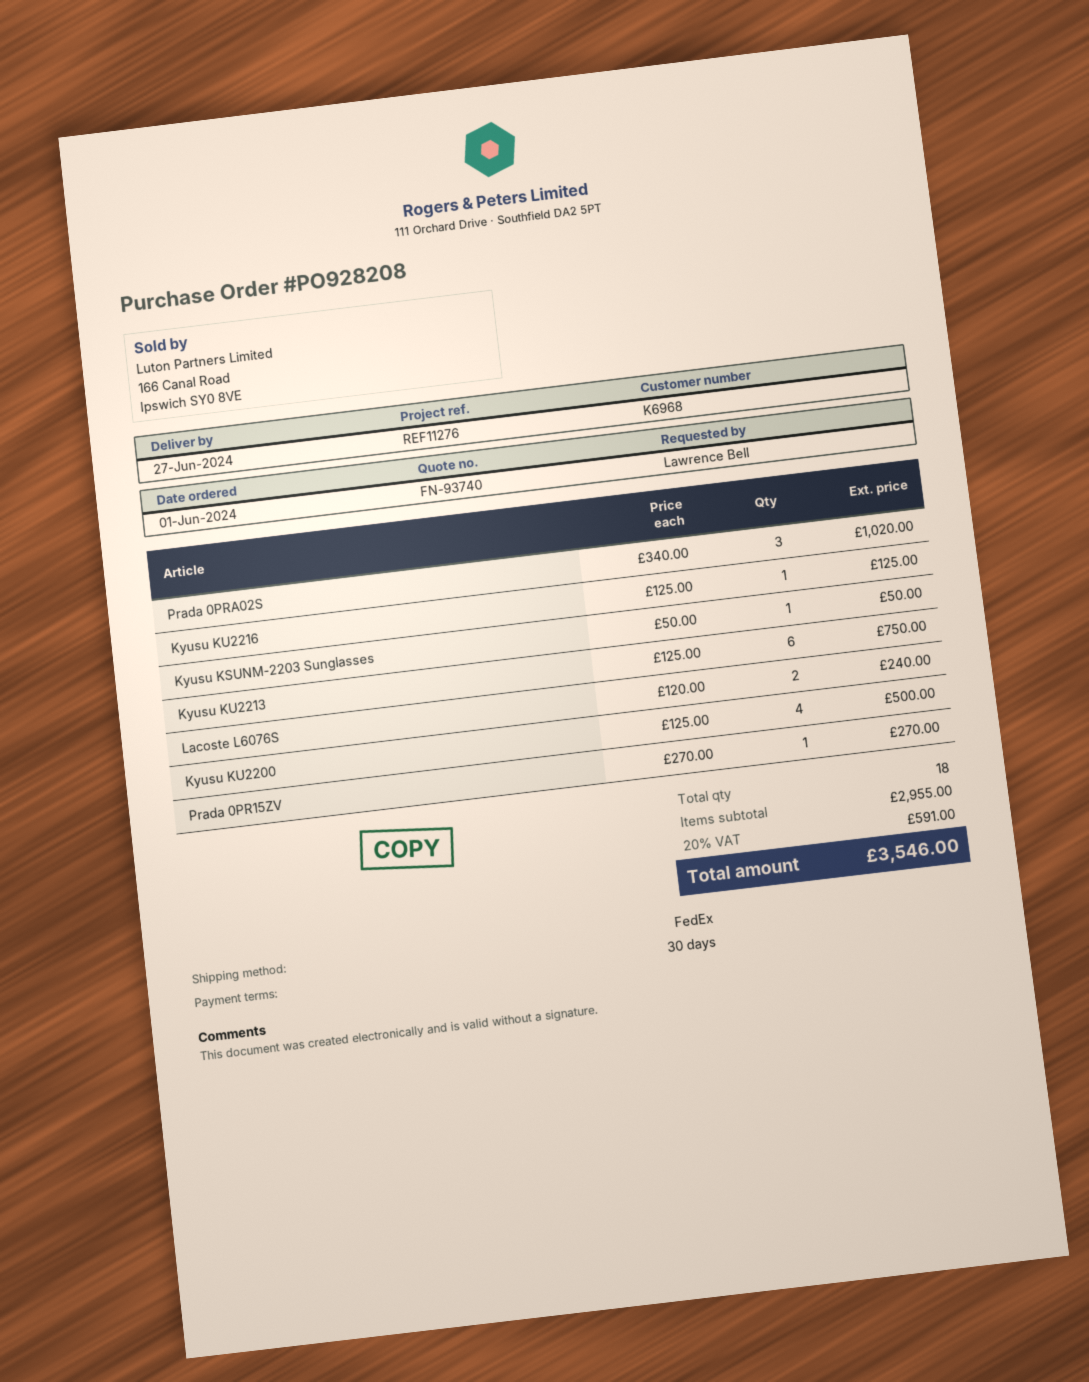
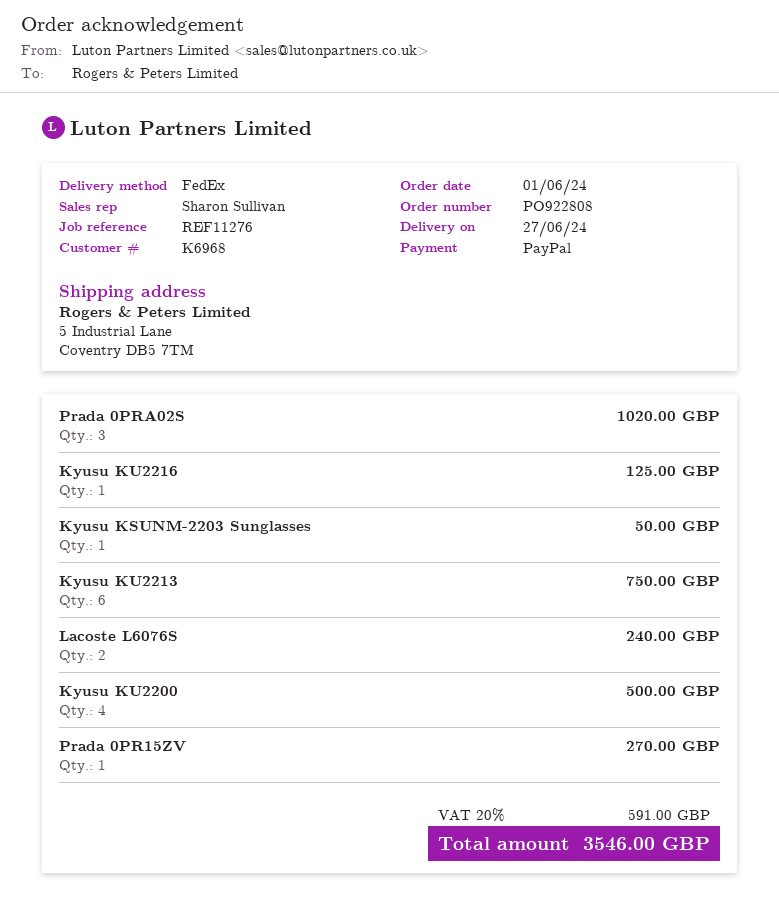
order number: PO928208 -> PO922808

